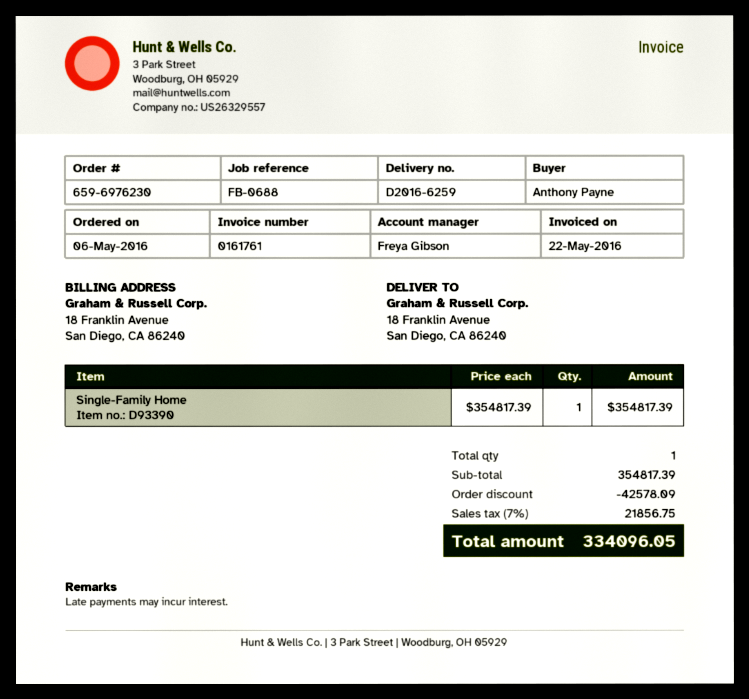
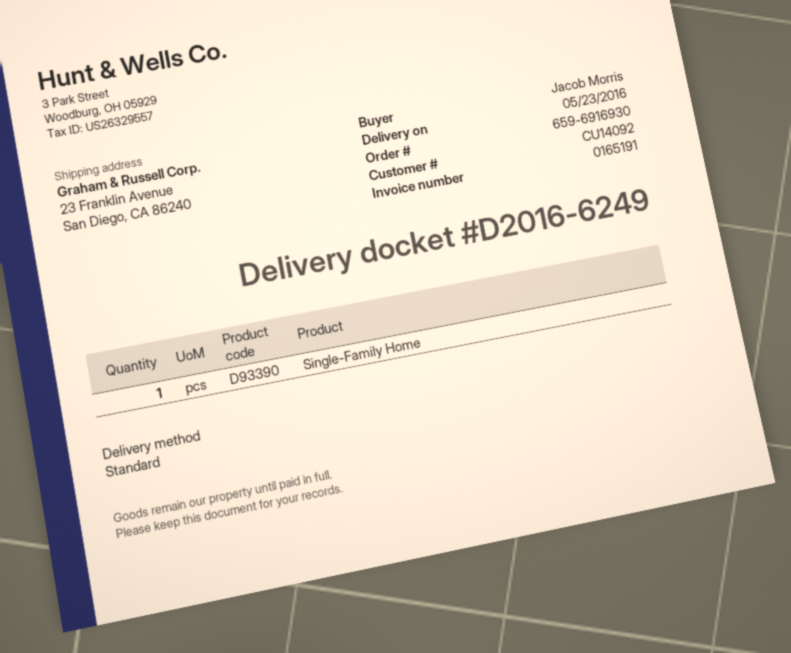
order number: 659-6976230 -> 659-6916930
delivery note number: D2016-6259 -> D2016-6249
invoice number: 0161761 -> 0165191
ordered by: Anthony Payne -> Jacob Morris
ship to: 18 Franklin Avenue, San Diego, CA 86240 -> 23 Franklin Avenue, San Diego, CA 86240

